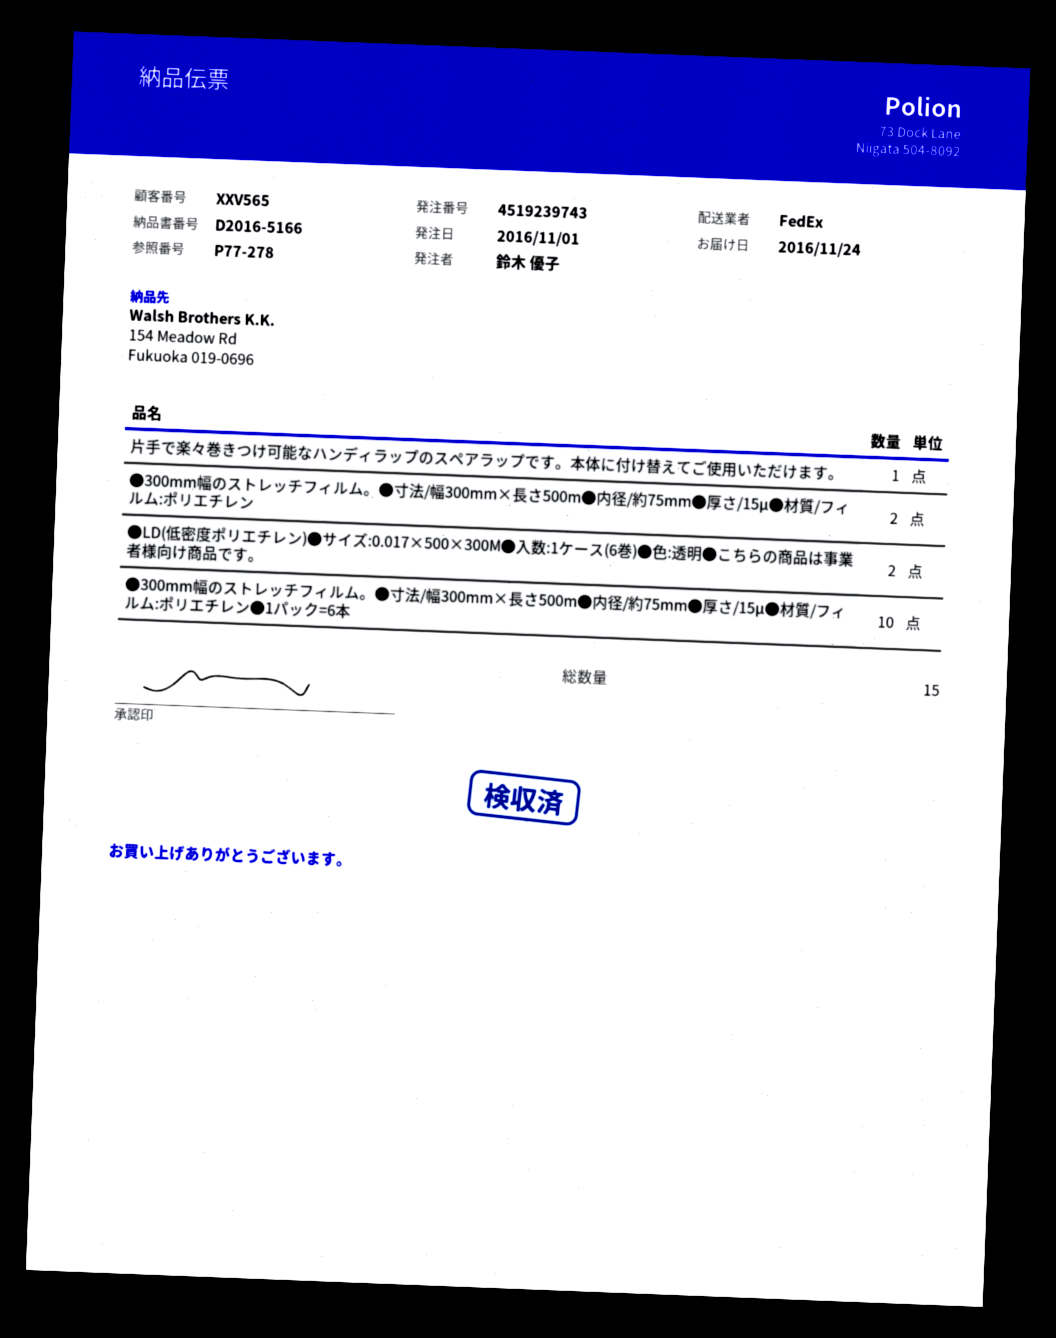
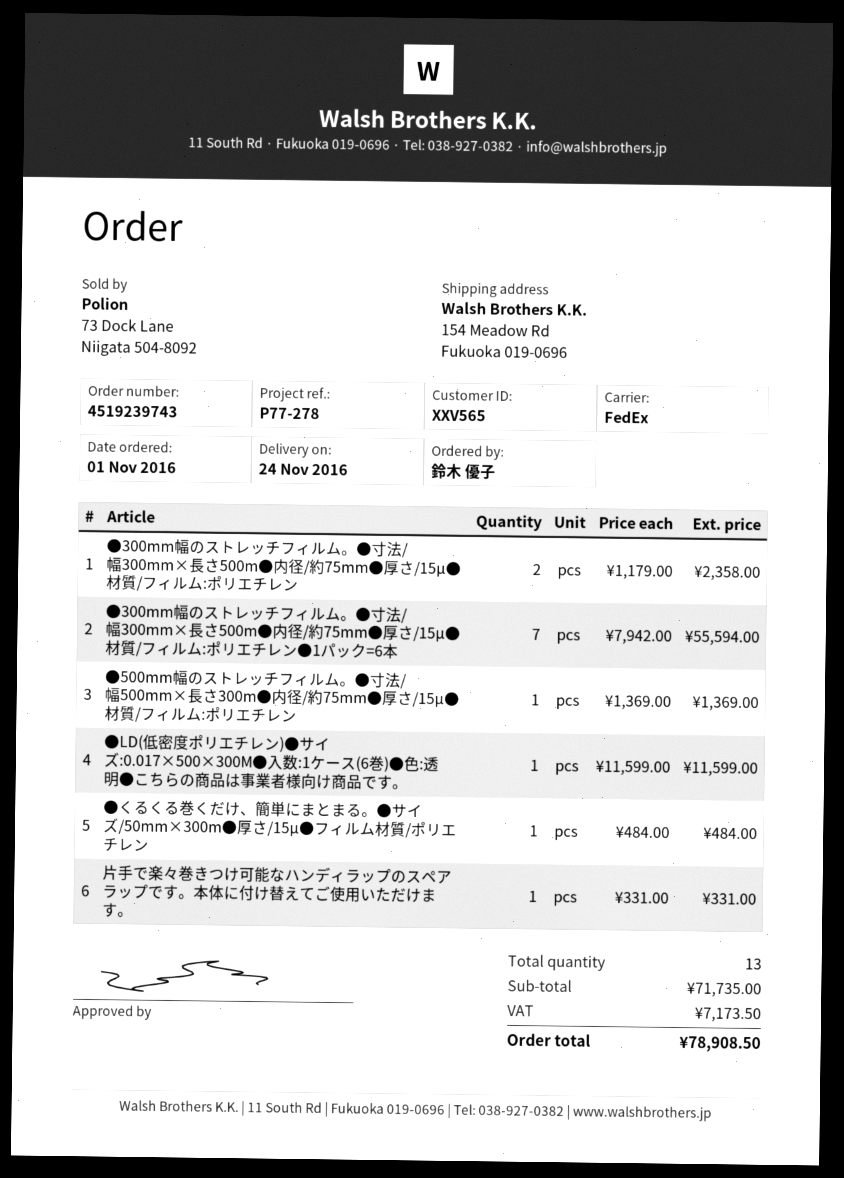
●LD(低密度ポリエチレン)●サイズ:0.017×500×300M●入数:1ケース(6巻)●色:透明●こちらの商品は事業者様向け商品です。: 2 -> 1
●300mm幅のストレッチフィルム。●寸法/幅300mm×長さ500m●内径/約75mm●厚さ/15μ●材質/フィルム:ポリエチレン●1パック=6本: 10 -> 7
●500mm幅のストレッチフィルム。●寸法/幅500mm×長さ300m●内径/約75mm●厚さ/15μ●材質/フィルム:ポリエチレン: none -> 1
●くるくる巻くだけ、簡単にまとまる。●サイズ/50mm×300m●厚さ/15μ●フィルム材質/ポリエチレン: none -> 1
total quantity: 15 -> 13

